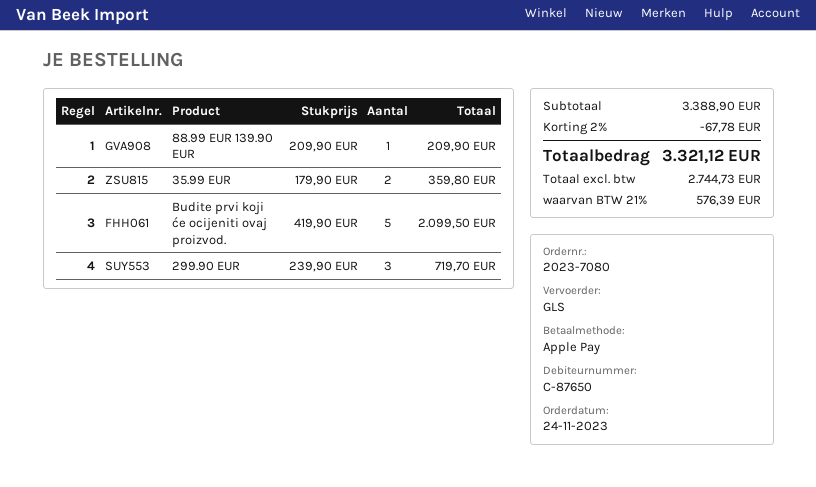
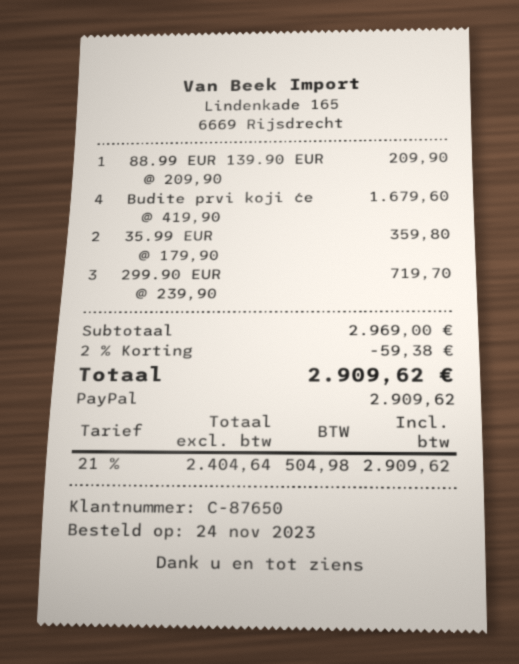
payment method: Apple Pay -> PayPal
Budite prvi koji će ocijeniti ovaj proizvod.: 5 x 419.90 = 2099.50 -> 4 x 419.90 = 1679.60
subtotal: 3388.90 -> 2969.00
discount: 2% = 67.78 -> 2% = 59.38
net: 2744.73 -> 2404.64
tax: 21% = 576.39 -> 21% = 504.98
total: 3321.12 -> 2909.62

